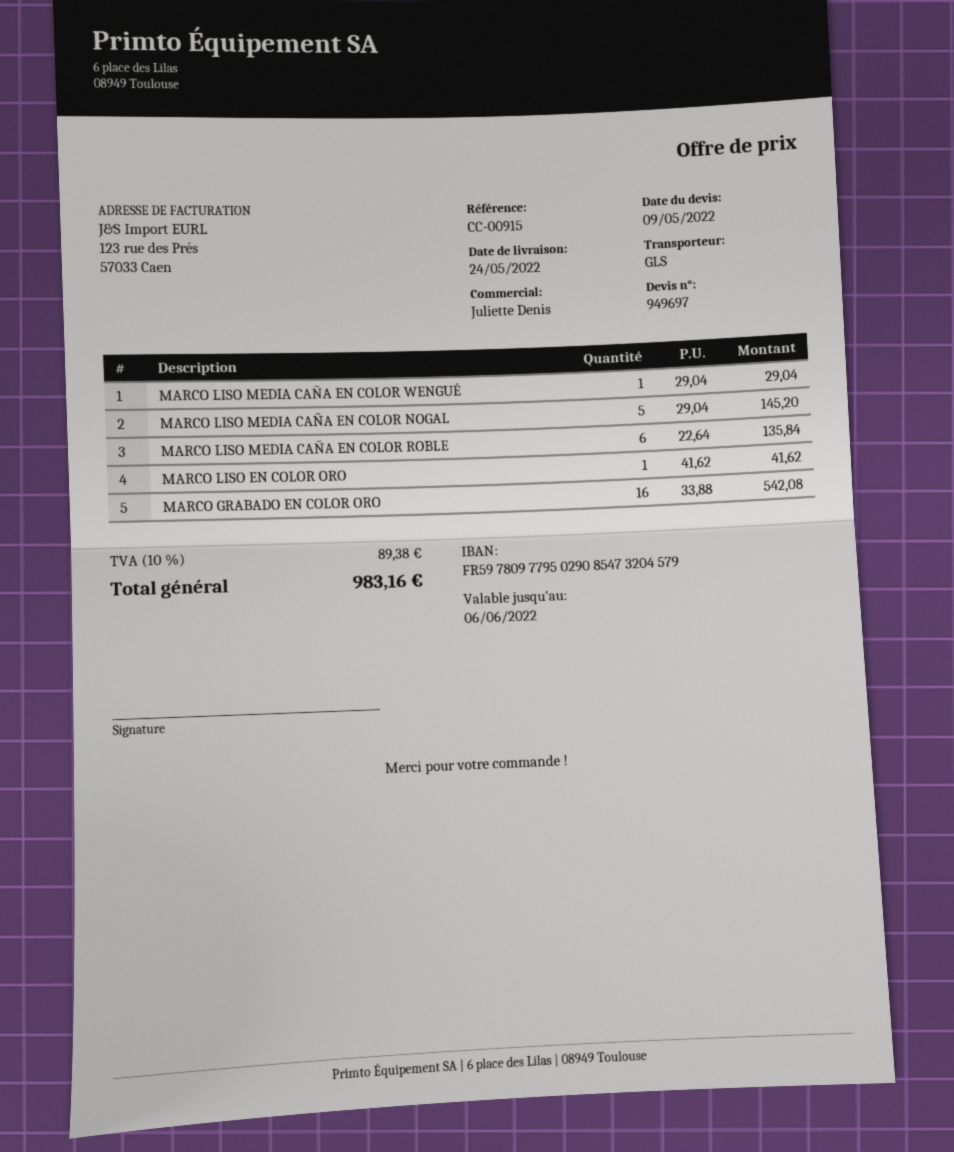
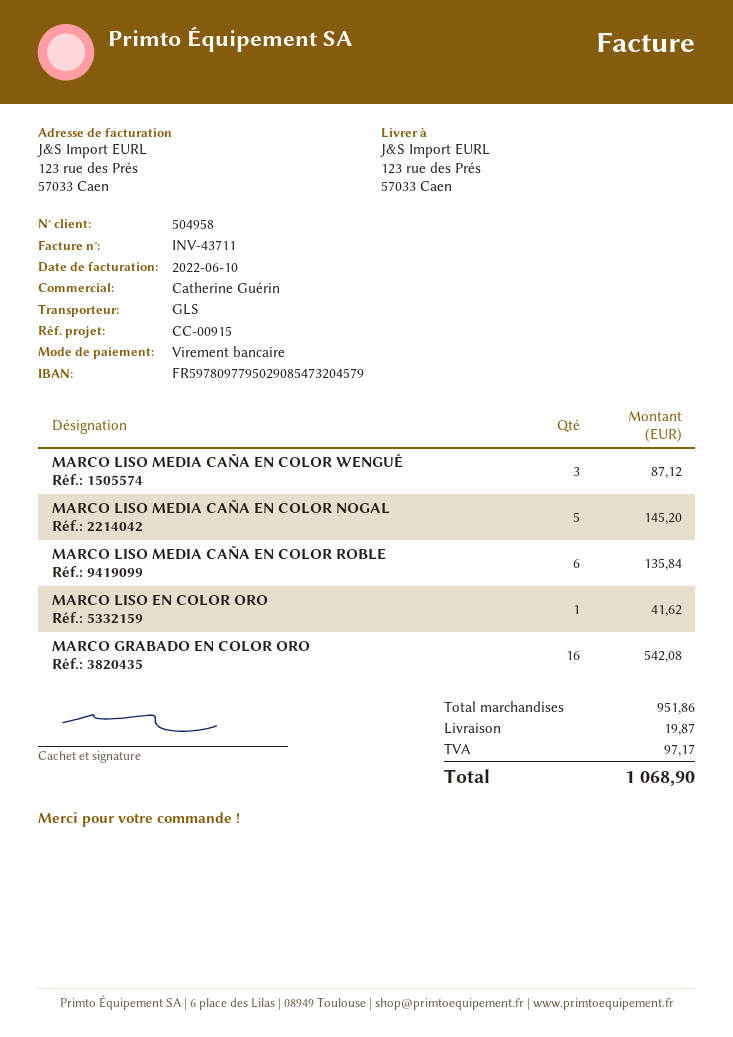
sales rep: Juliette Denis -> Catherine Guérin
MARCO LISO MEDIA CAÑA EN COLOR WENGUÉ: 1 for 29.04 -> 3 for 87.12
shipping: none -> 19.87
tax: 89.38 -> 97.17
total: 983.16 -> 1068.90

